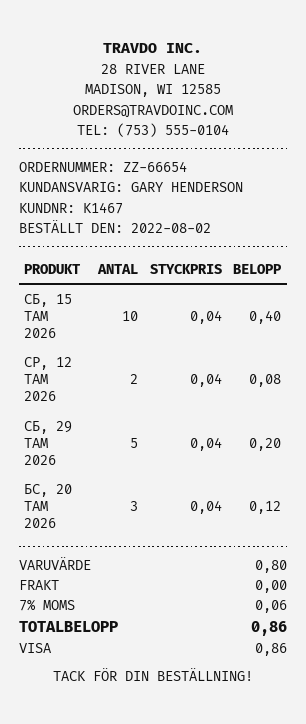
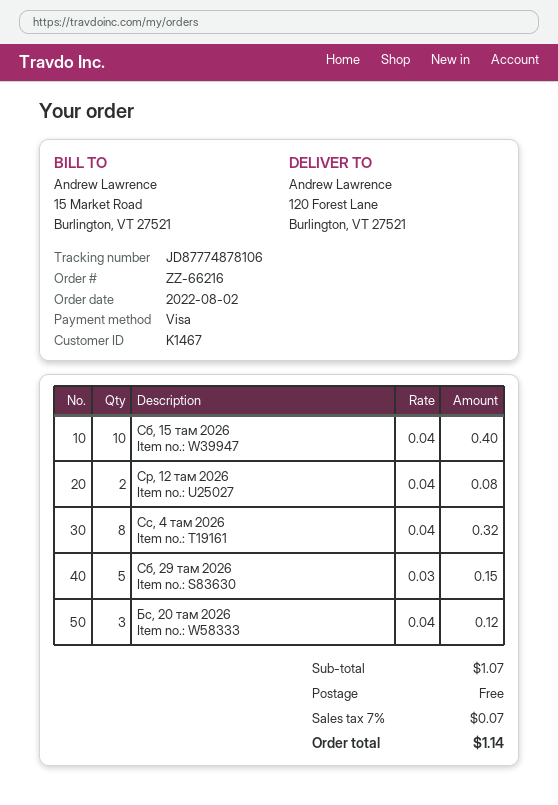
order number: ZZ-66654 -> ZZ-66216
СБ, 29 ТАМ 2026: 5 x 0.04 = 0.20 -> 5 x 0.03 = 0.15
Сс, 4 там 2026: none -> 8 x 0.04 = 0.32
subtotal: 0.80 -> 1.07
tax: 7% = 0.06 -> 7% = 0.07
total: 0.86 -> 1.14

